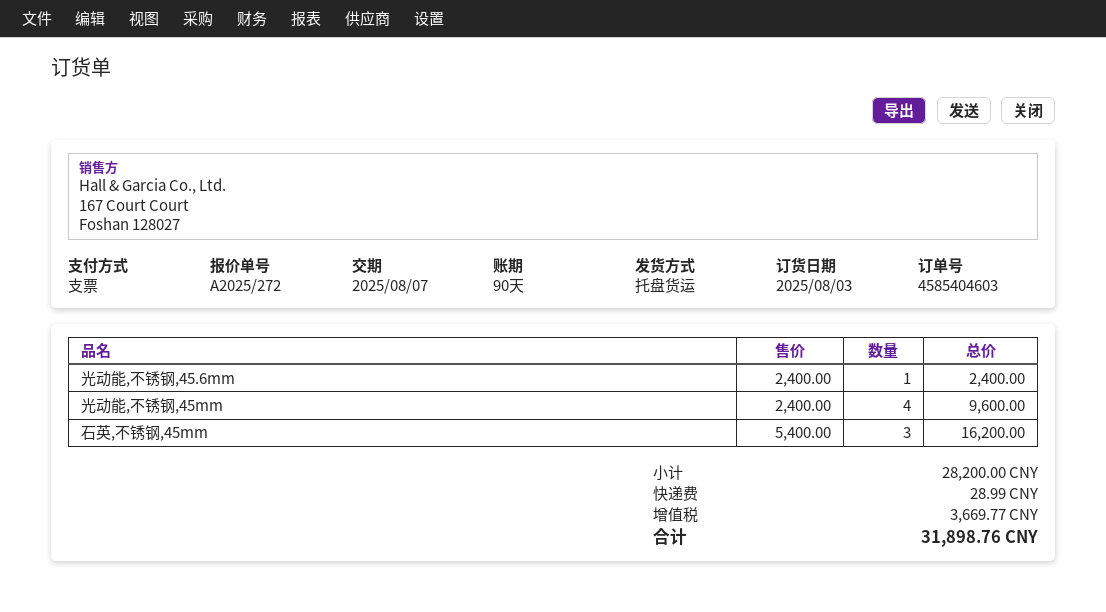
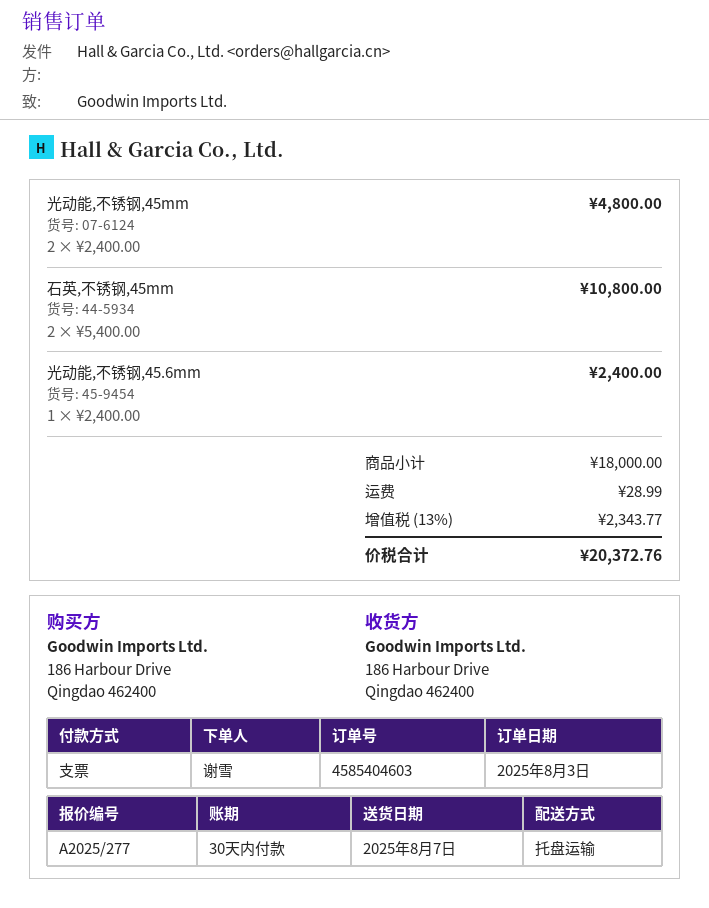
quote number: A2025/272 -> A2025/277
payment terms: 90 days -> 30 days
光动能,不锈钢,45mm: 4 x 2400.00 = 9600.00 -> 2 x 2400.00 = 4800.00
石英,不锈钢,45mm: 3 x 5400.00 = 16200.00 -> 2 x 5400.00 = 10800.00
subtotal: 28200.00 -> 18000.00
tax: 3669.77 -> 2343.77
total: 31898.76 -> 20372.76

